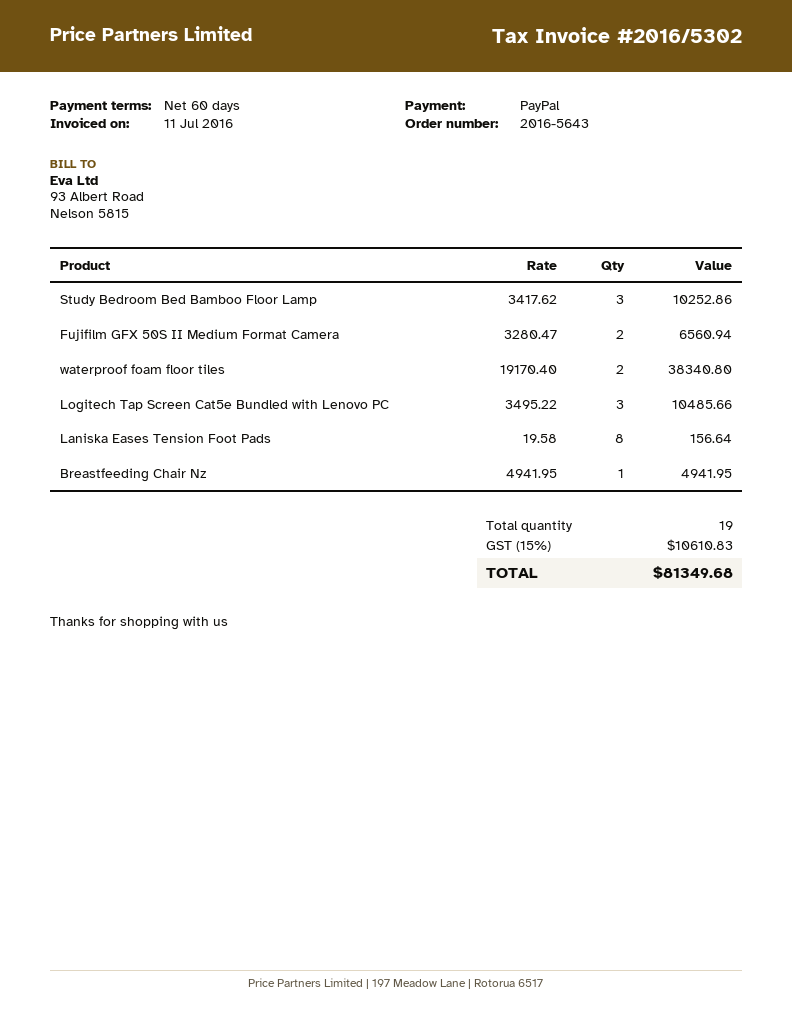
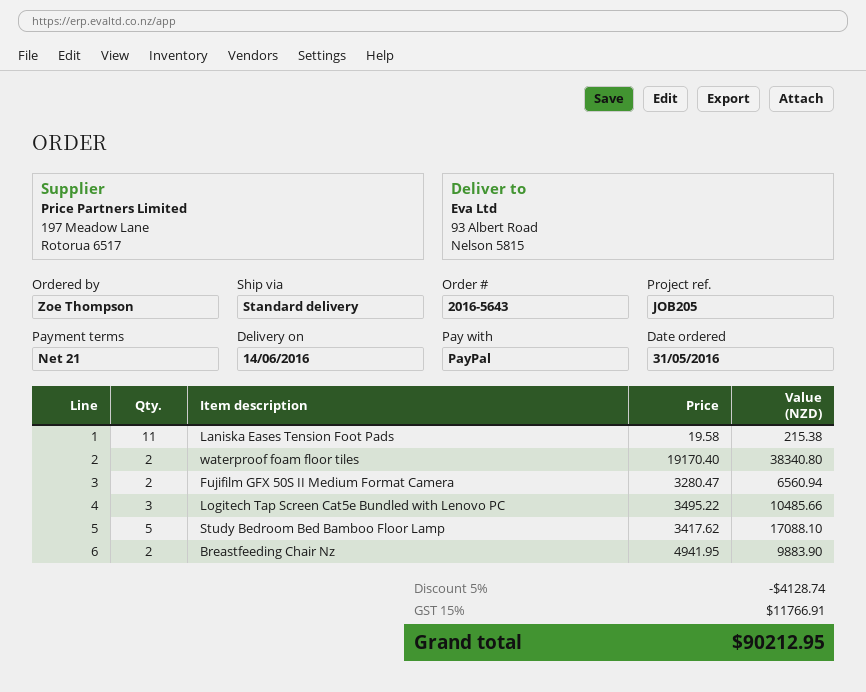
payment terms: 60 days -> 21 days
Study Bedroom Bed Bamboo Floor Lamp: 3 x 3417.62 = 10252.86 -> 5 x 3417.62 = 17088.10
Laniska Eases Tension Foot Pads: 8 x 19.58 = 156.64 -> 11 x 19.58 = 215.38
Breastfeeding Chair Nz: 1 x 4941.95 = 4941.95 -> 2 x 4941.95 = 9883.90
discount: none -> 5% = 4128.74
tax: 15% = 10610.83 -> 15% = 11766.91
total: 81349.68 -> 90212.95

